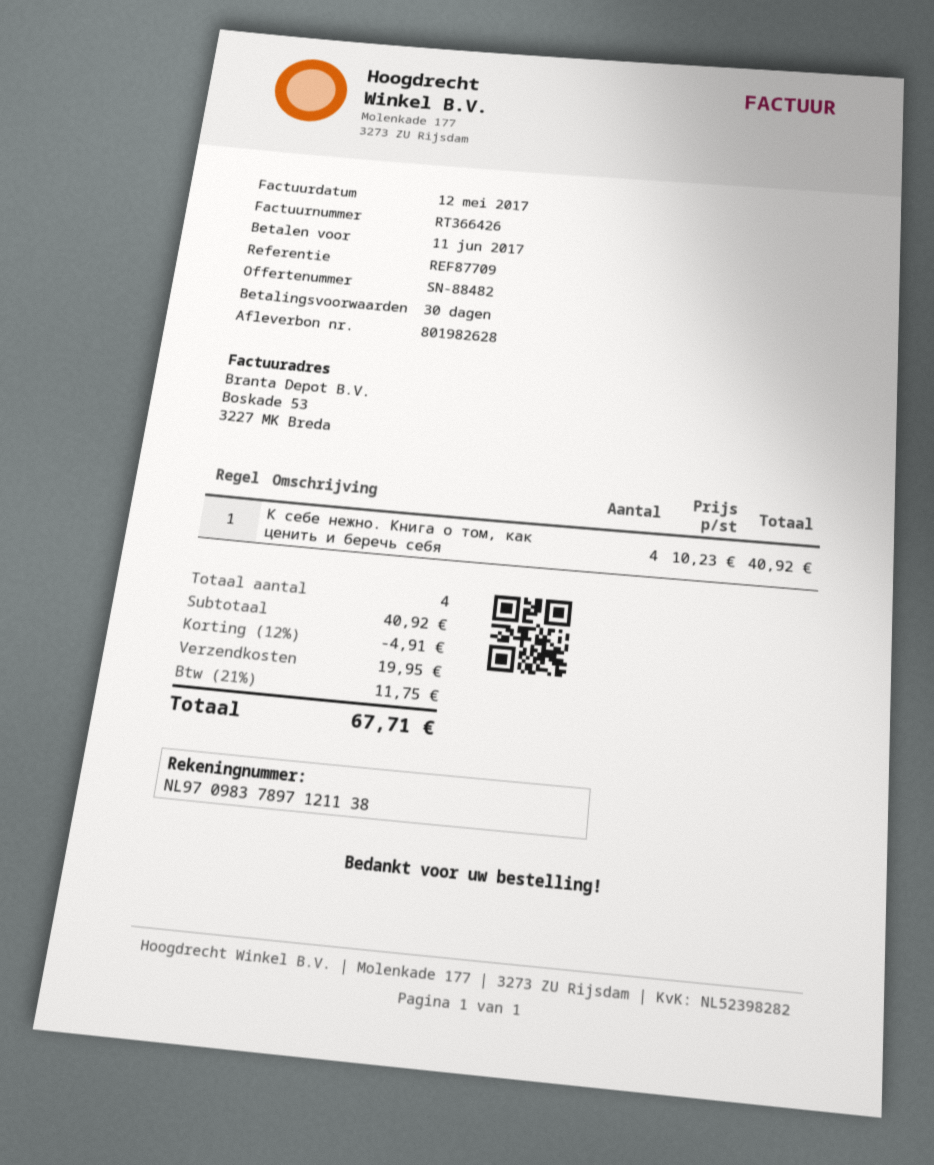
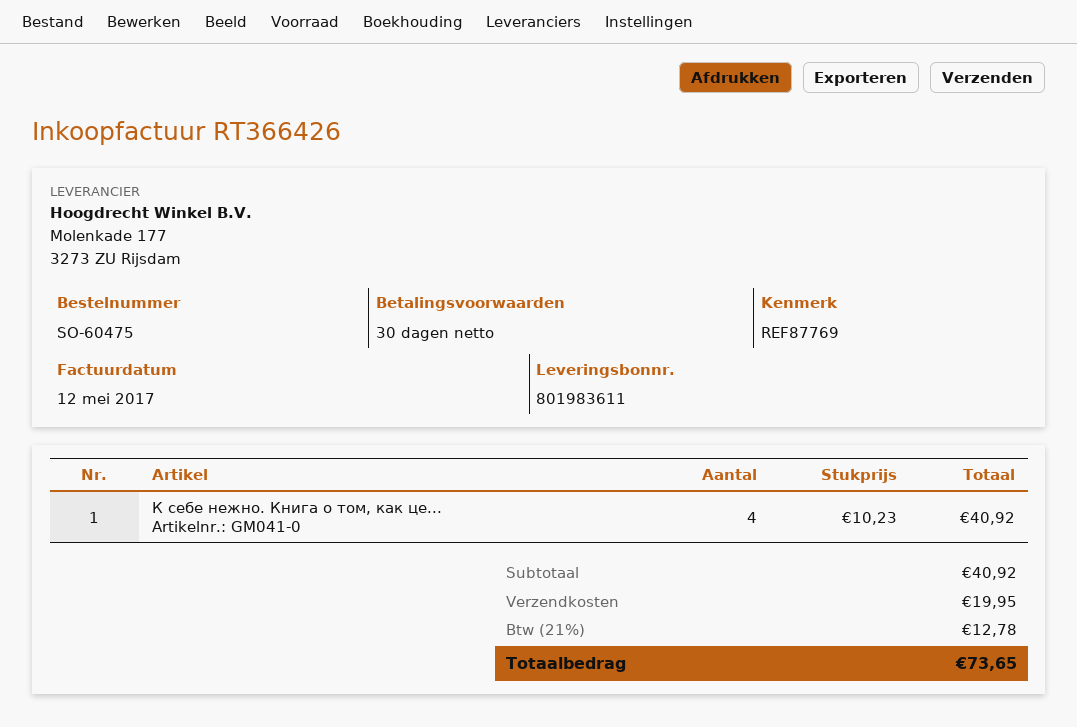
delivery note number: 801982628 -> 801983611
reference: REF87709 -> REF87769
discount: 12% = 4.91 -> none
tax: 21% = 11.75 -> 21% = 12.78
total: 67.71 -> 73.65

